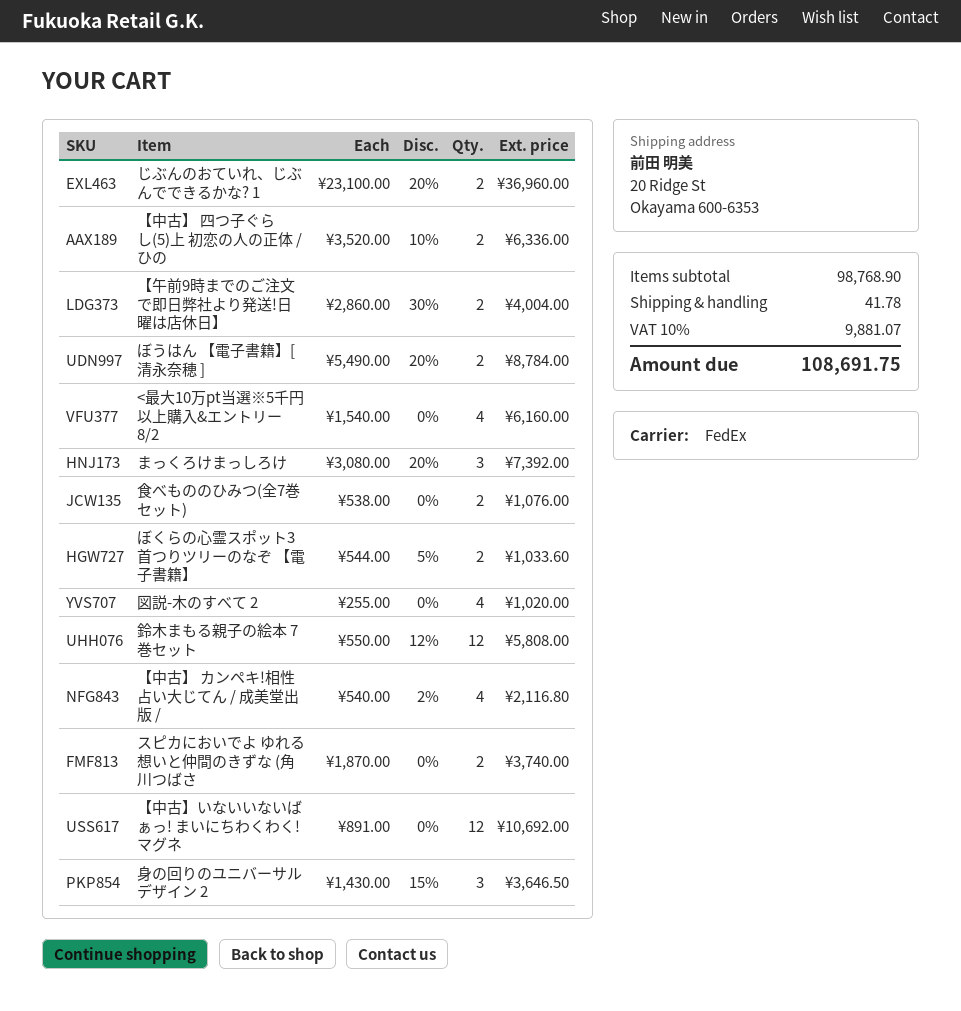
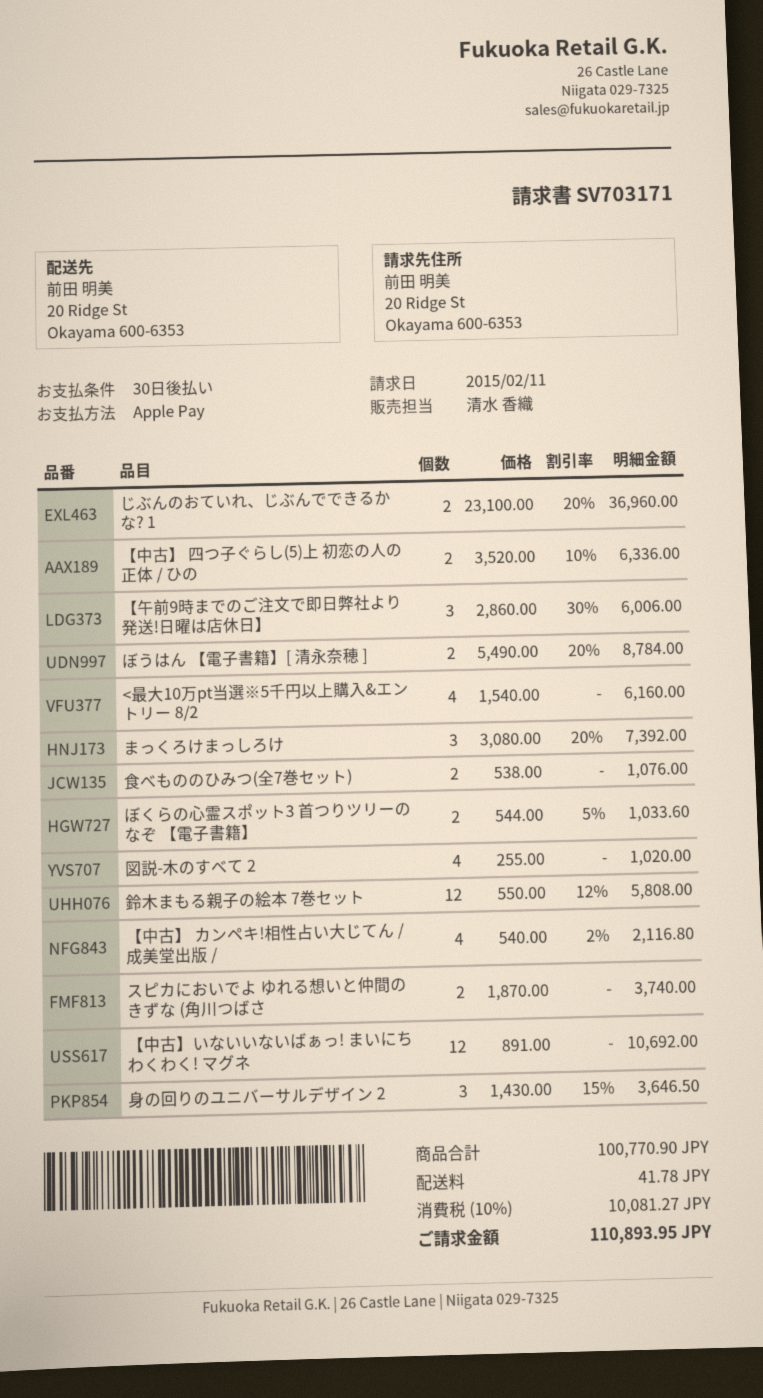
【午前9時までのご注文で即日弊社より発送!日曜は店休日】: 2 x 2860.00 - 30% = 4004.00 -> 3 x 2860.00 - 30% = 6006.00
subtotal: 98768.90 -> 100770.90
tax: 10% = 9881.07 -> 10% = 10081.27
total: 108691.75 -> 110893.95

